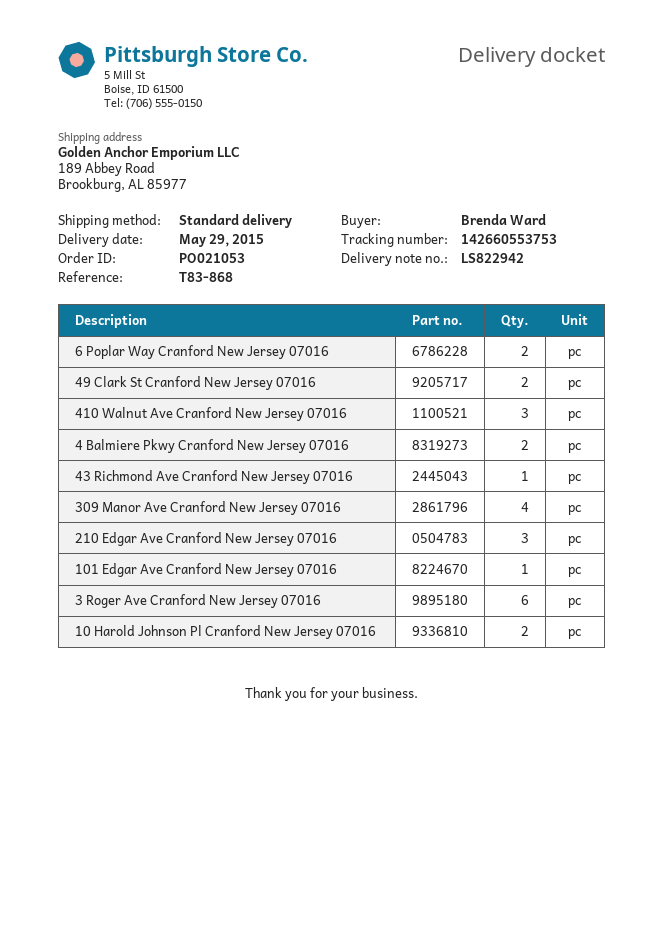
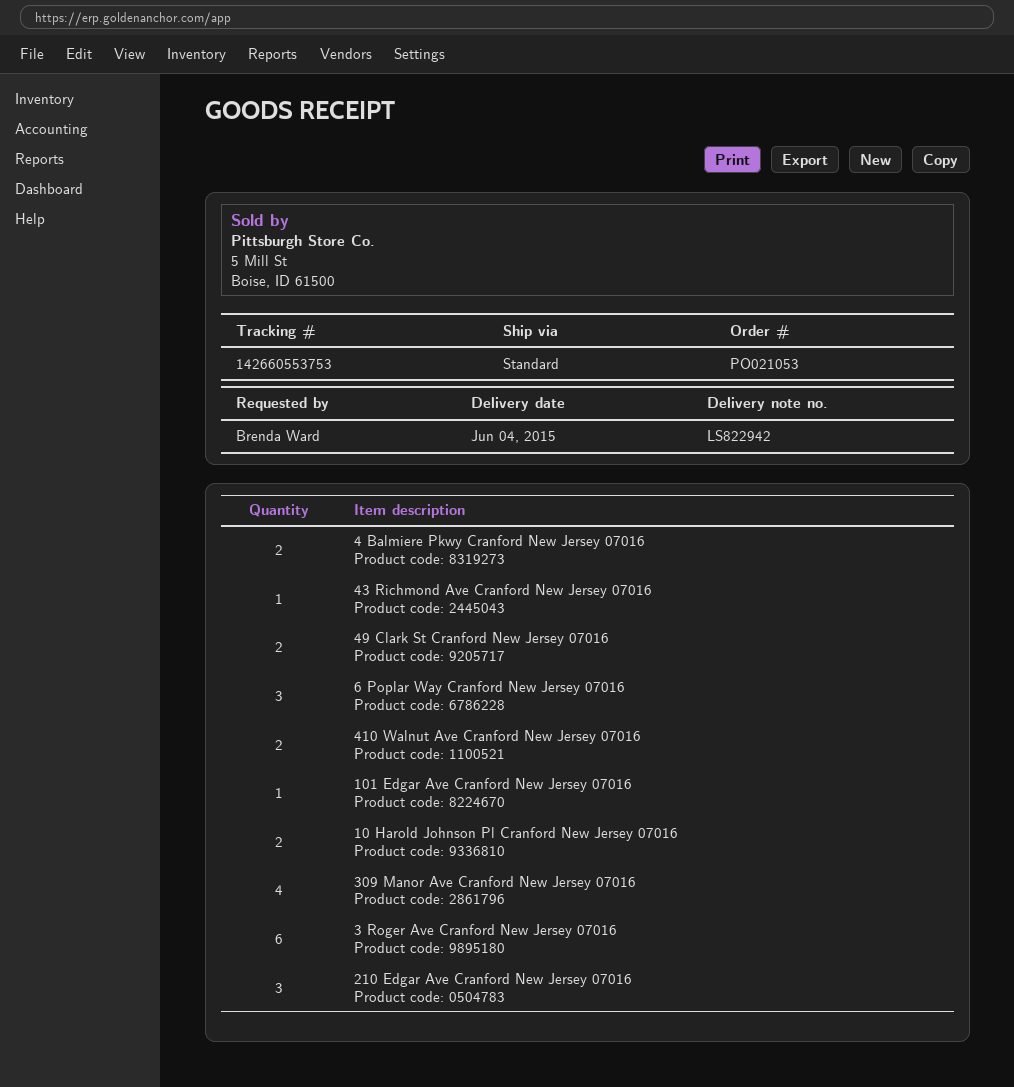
delivery date: 2015-05-29 -> 2015-06-04
6 Poplar Way Cranford New Jersey 07016: 2 -> 3
410 Walnut Ave Cranford New Jersey 07016: 3 -> 2

